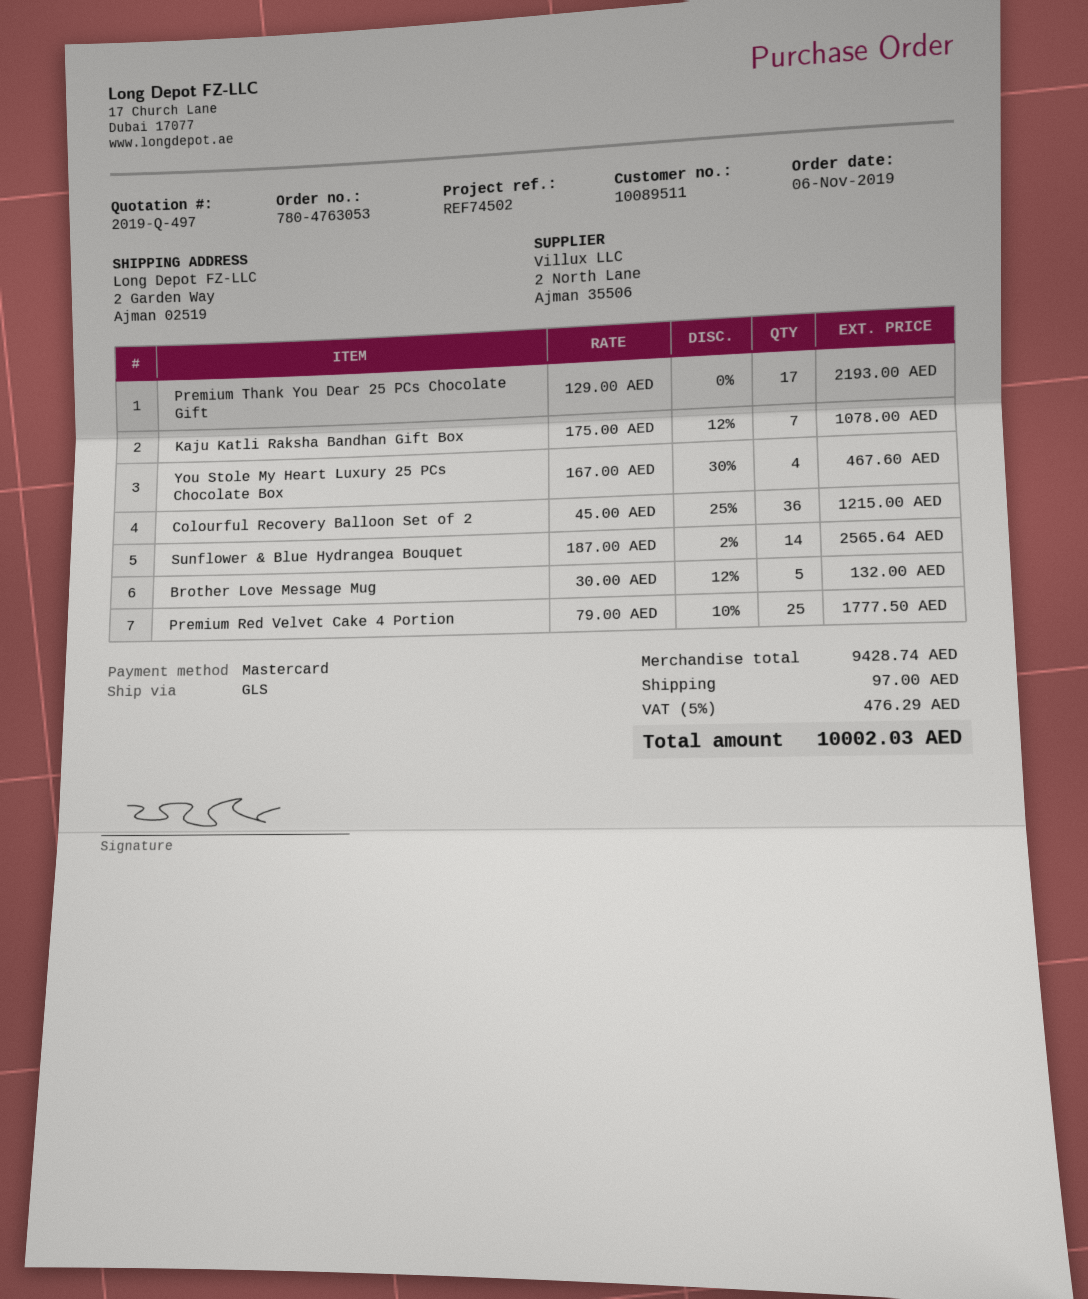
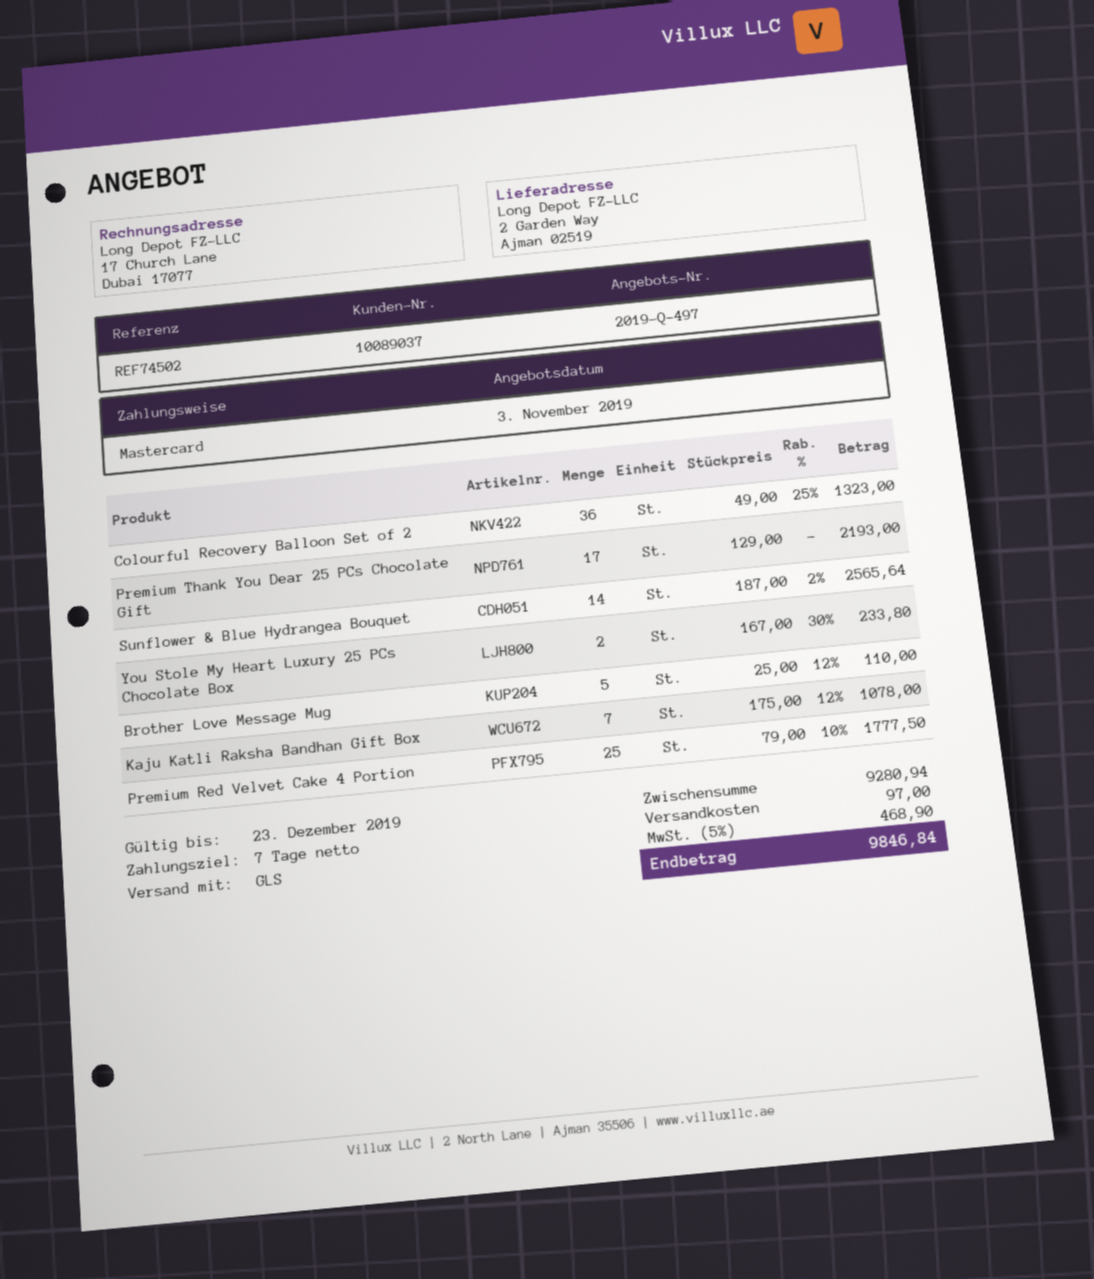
customer number: 10089511 -> 10089037
You Stole My Heart Luxury 25 PCs Chocolate Box: 4 x 167.00 - 30% = 467.60 -> 2 x 167.00 - 30% = 233.80
Colourful Recovery Balloon Set of 2: 36 x 45.00 - 25% = 1215.00 -> 36 x 49.00 - 25% = 1323.00
Brother Love Message Mug: 5 x 30.00 - 12% = 132.00 -> 5 x 25.00 - 12% = 110.00
subtotal: 9428.74 -> 9280.94
tax: 5% = 476.29 -> 5% = 468.90
total: 10002.03 -> 9846.84

